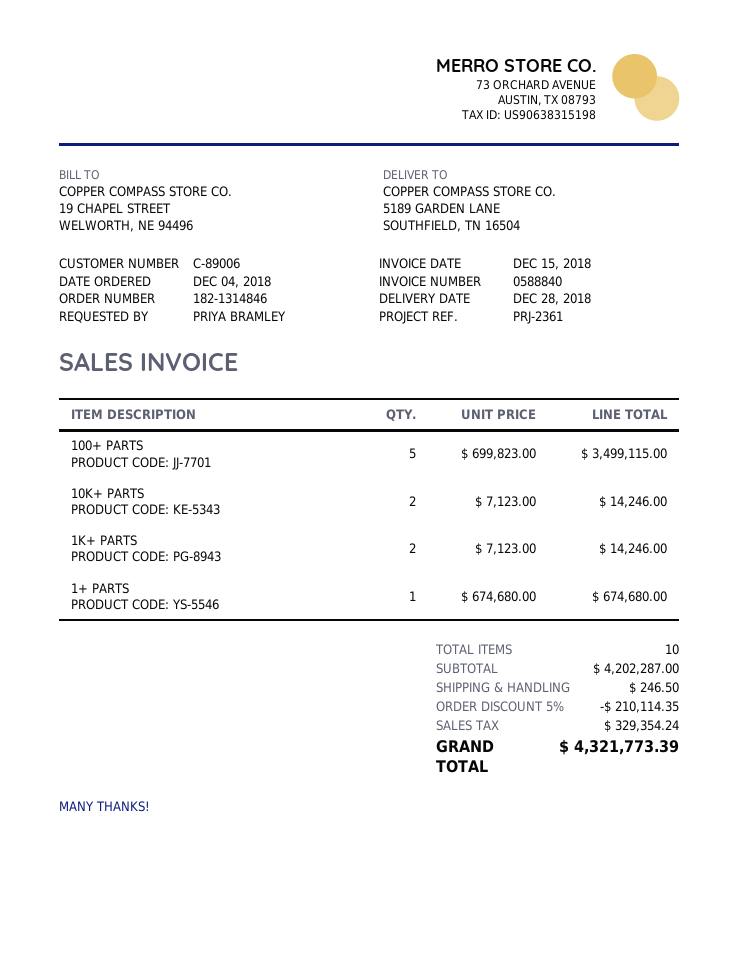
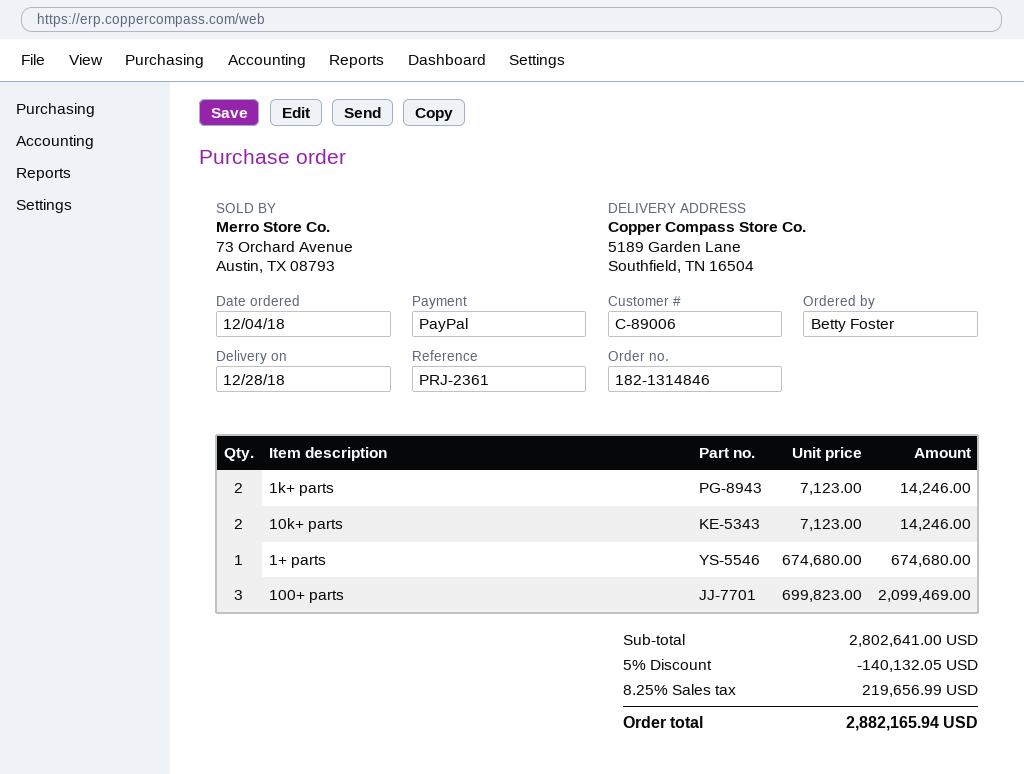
ordered by: PRIYA BRAMLEY -> Betty Foster
100+ PARTS: 5 x 699823.00 = 3499115.00 -> 3 x 699823.00 = 2099469.00
subtotal: 4202287.00 -> 2802641.00
discount: 5% = 210114.35 -> 5% = 140132.05
shipping: 246.50 -> none
tax: 329354.24 -> 219656.99
total: 4321773.39 -> 2882165.94

